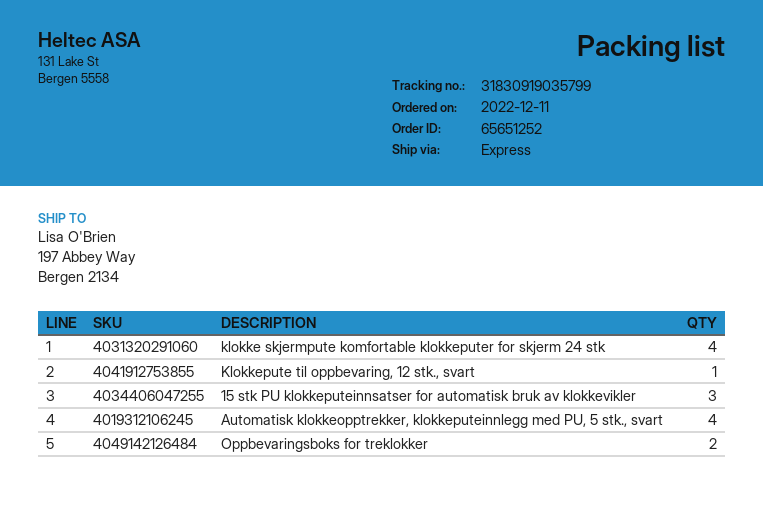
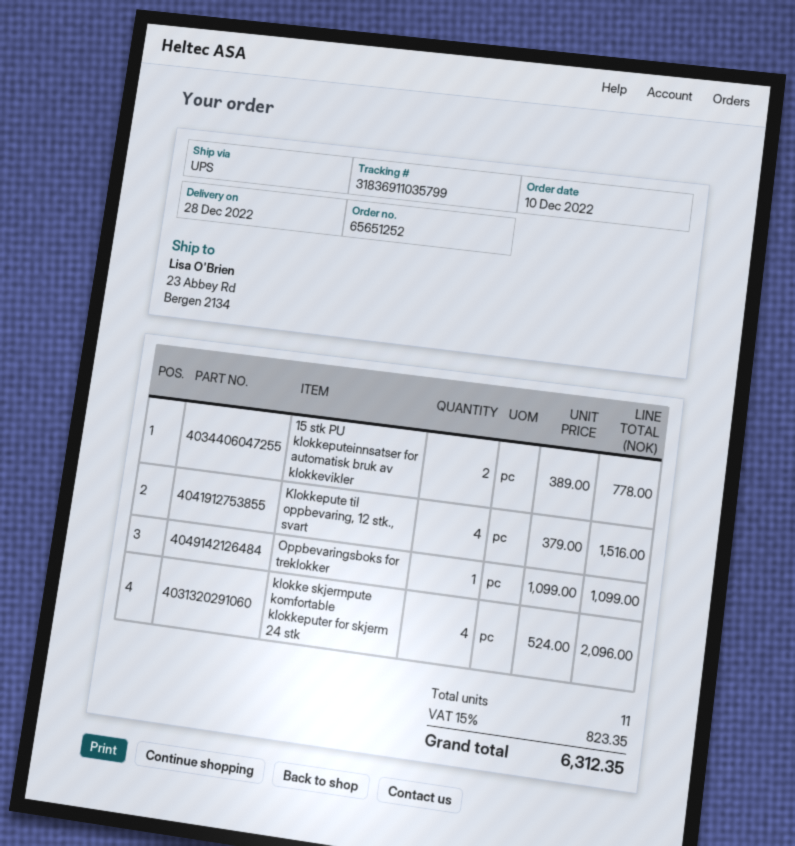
order date: 2022-12-11 -> 2022-12-10
shipping method: express -> UPS
tracking number: 31830919035799 -> 31836911035799
ship to: 197 Abbey Way, Bergen 2134 -> 23 Abbey Rd, Bergen 2134
Klokkepute til oppbevaring, 12 stk., svart: 1 -> 4
15 stk PU klokkeputeinnsatser for automatisk bruk av klokkevikler: 3 -> 2
Automatisk klokkeopptrekker, klokkeputeinnlegg med PU, 5 stk., svart: 4 -> none
Oppbevaringsboks for treklokker: 2 -> 1

